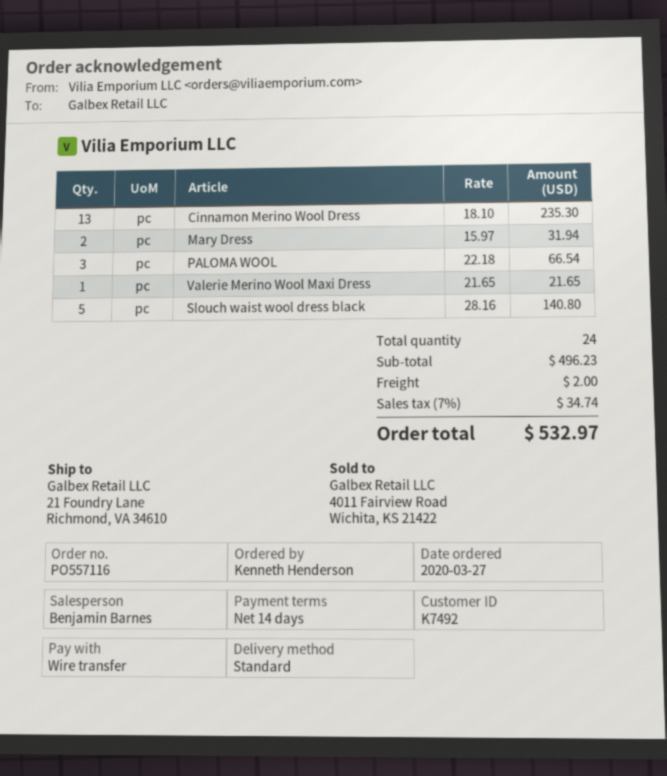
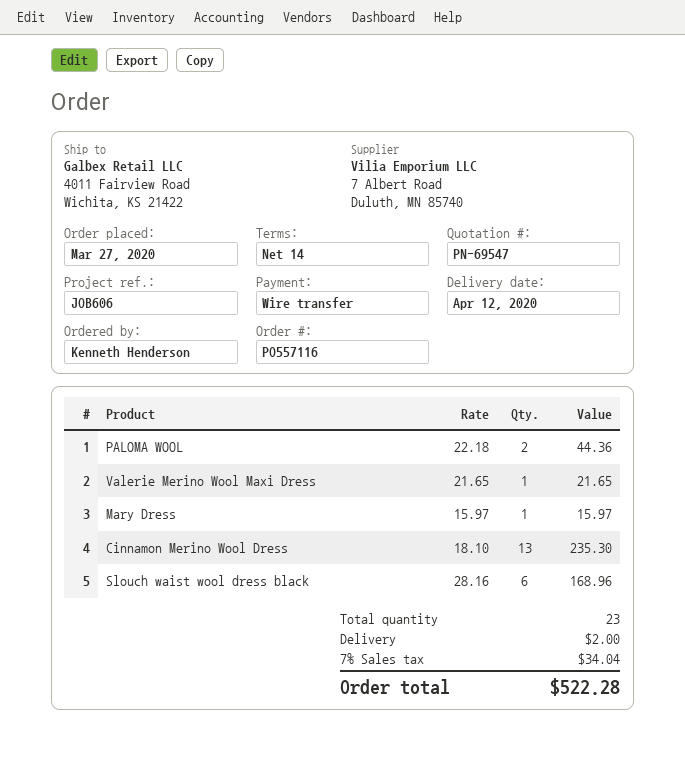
ship to: 21 Foundry Lane, Richmond, VA 34610 -> 4011 Fairview Road, Wichita, KS 21422
Mary Dress: 2 x 15.97 = 31.94 -> 1 x 15.97 = 15.97
PALOMA WOOL: 3 x 22.18 = 66.54 -> 2 x 22.18 = 44.36
Slouch waist wool dress black: 5 x 28.16 = 140.80 -> 6 x 28.16 = 168.96
total quantity: 24 -> 23
tax: 7% = 34.74 -> 7% = 34.04
total: 532.97 -> 522.28

